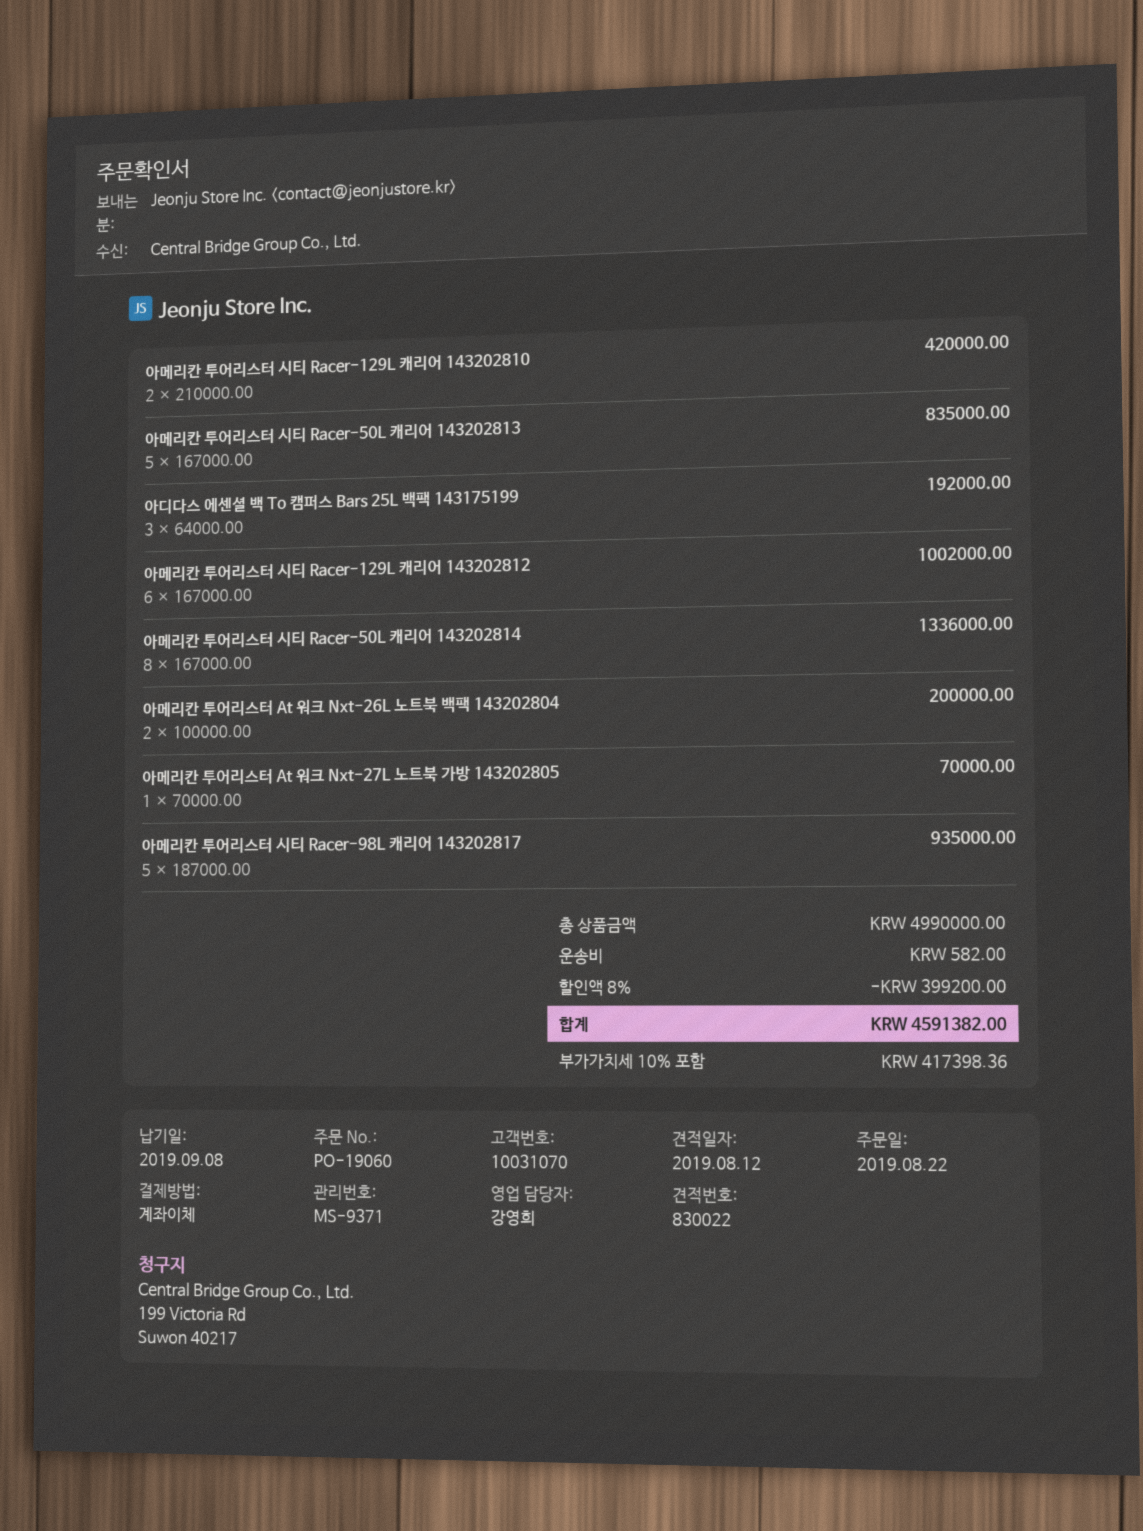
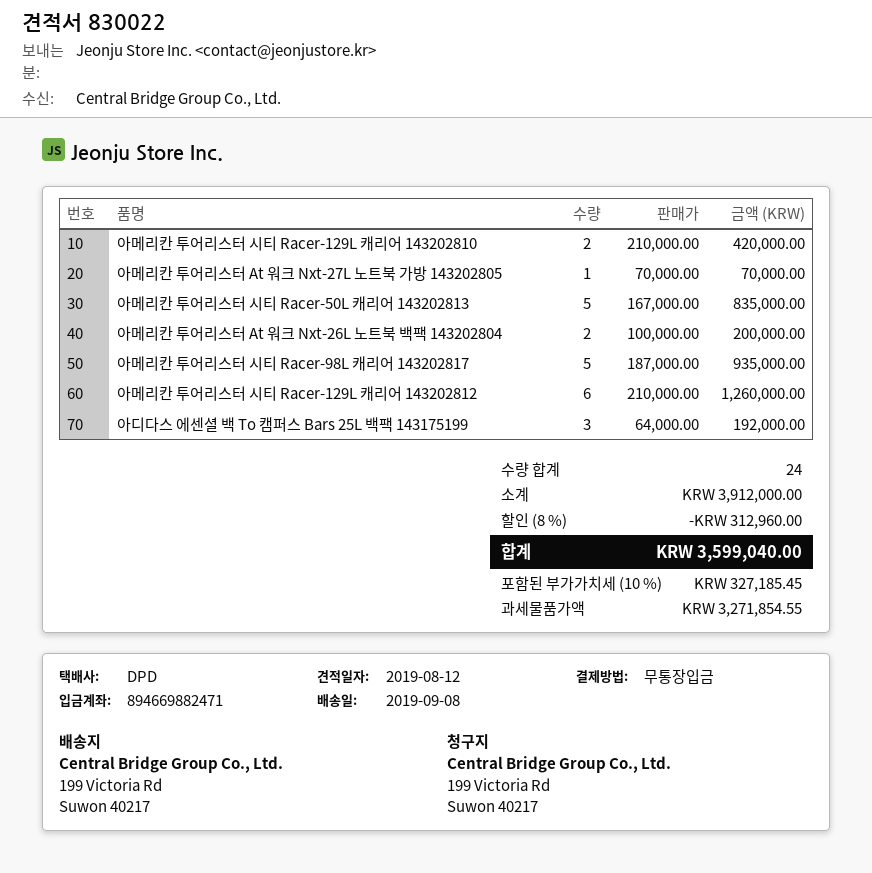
아메리칸 투어리스터 시티 Racer-129L 캐리어 143202812: 6 x 167000.00 = 1002000.00 -> 6 x 210000.00 = 1260000.00
아메리칸 투어리스터 시티 Racer-50L 캐리어 143202814: 8 x 167000.00 = 1336000.00 -> none
subtotal: 4990000.00 -> 3912000.00
discount: 8% = 399200.00 -> 8% = 312960.00
shipping: 582.00 -> none
tax: 10% = 417398.36 -> 10% = 327185.45
total: 4591382.00 -> 3599040.00

